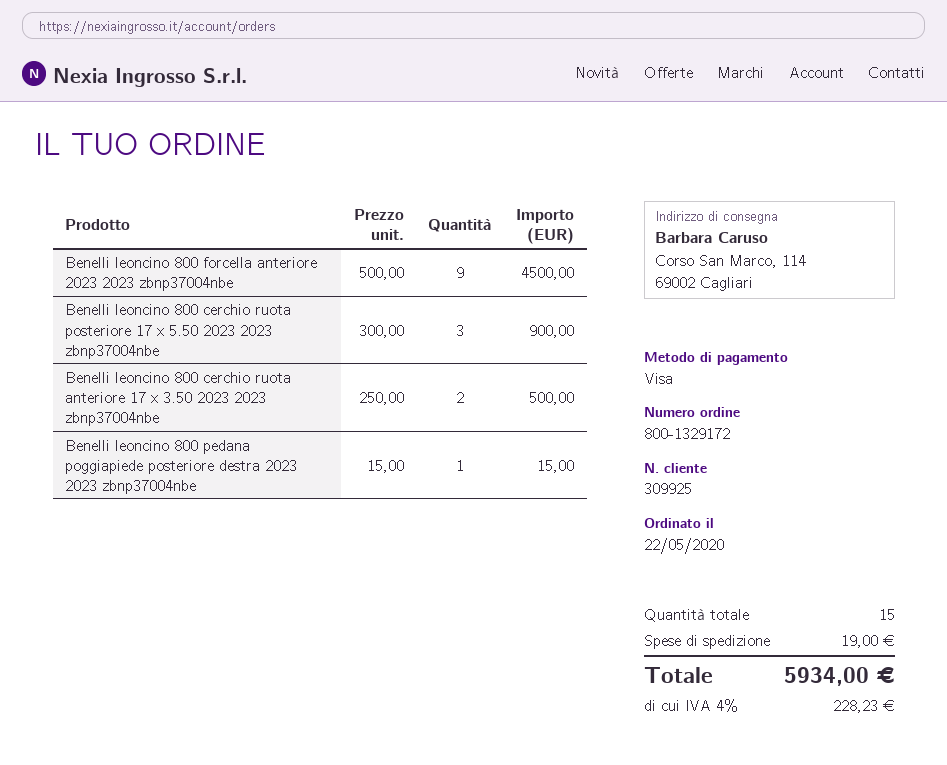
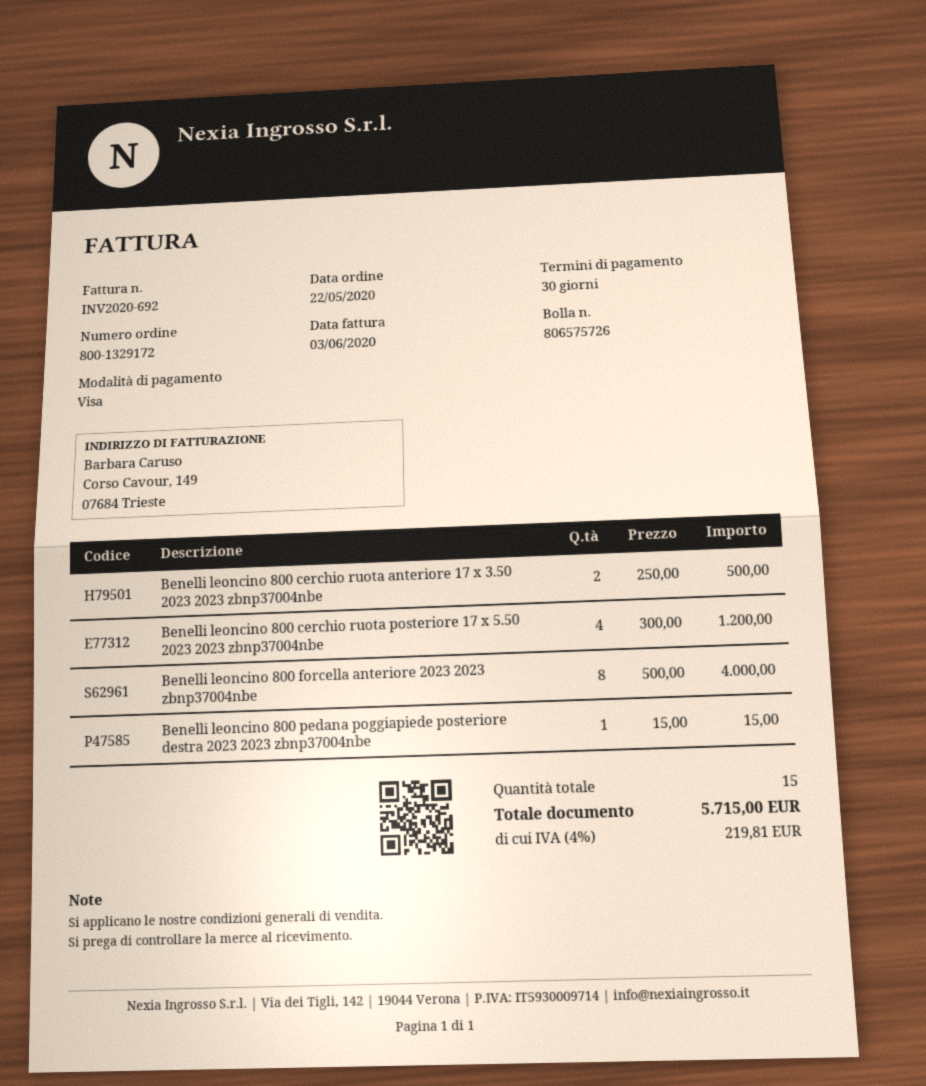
Benelli leoncino 800 forcella anteriore 2023 2023 zbnp37004nbe: 9 x 500.00 = 4500.00 -> 8 x 500.00 = 4000.00
Benelli leoncino 800 cerchio ruota posteriore 17 x 5.50 2023 2023 zbnp37004nbe: 3 x 300.00 = 900.00 -> 4 x 300.00 = 1200.00
shipping: 19.00 -> none
tax: 4% = 228.23 -> 4% = 219.81
total: 5934.00 -> 5715.00

